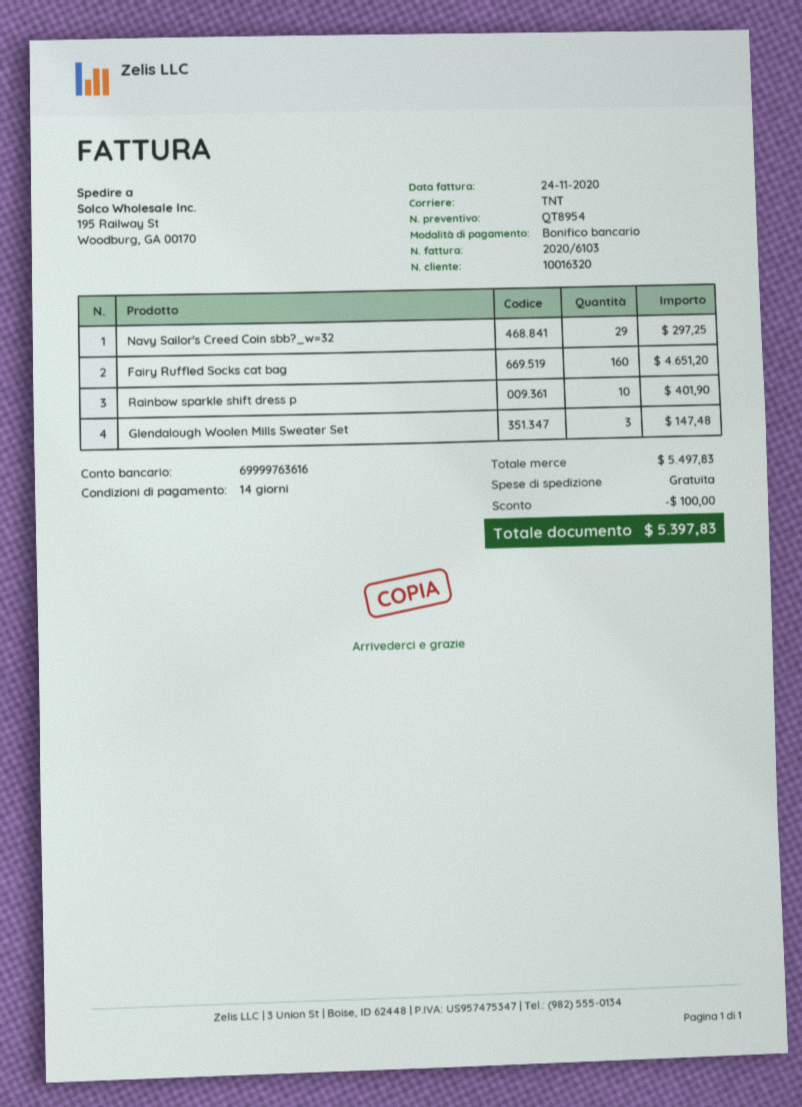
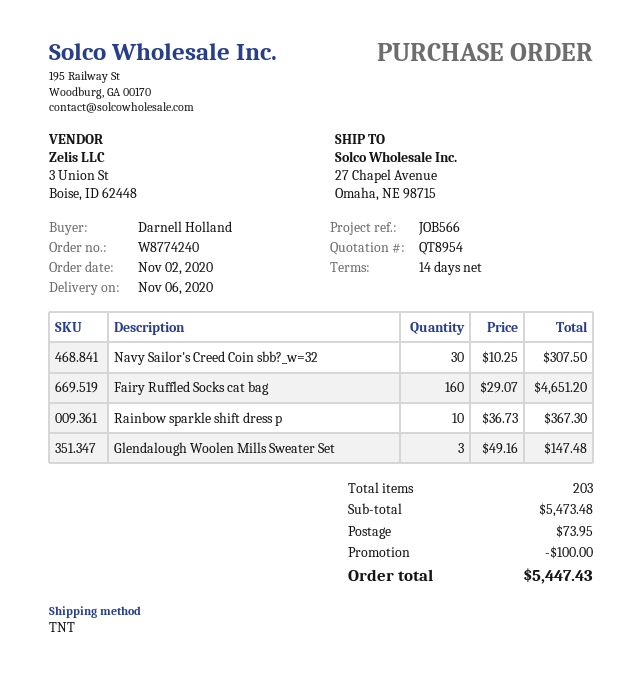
ship to: 195 Railway St, Woodburg, GA 00170 -> 27 Chapel Avenue, Omaha, NE 98715
Navy Sailor's Creed Coin sbb?_w=32: 29 for 297.25 -> 30 for 307.50
Rainbow sparkle shift dress p: 10 for 401.90 -> 10 for 367.30
subtotal: 5497.83 -> 5473.48
shipping: 0.00 -> 73.95
total: 5397.83 -> 5447.43

